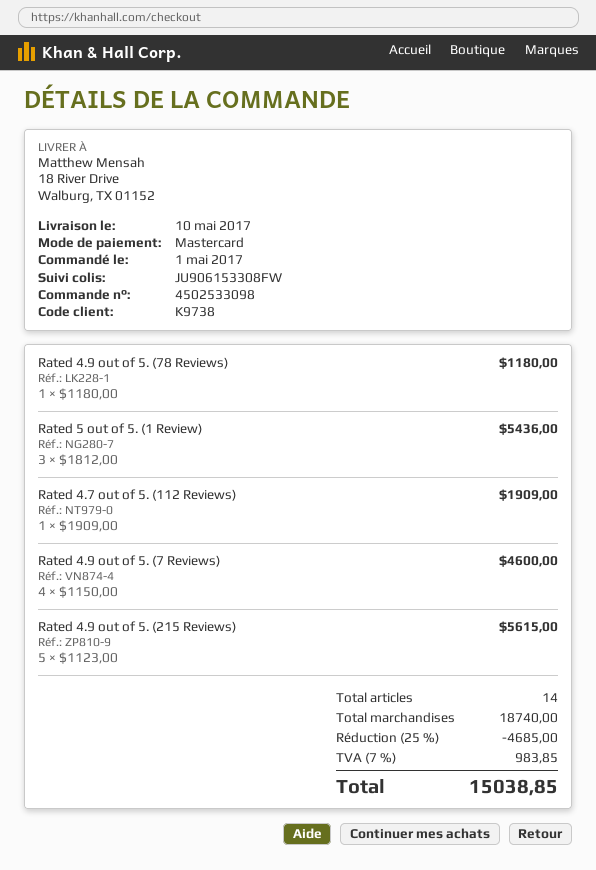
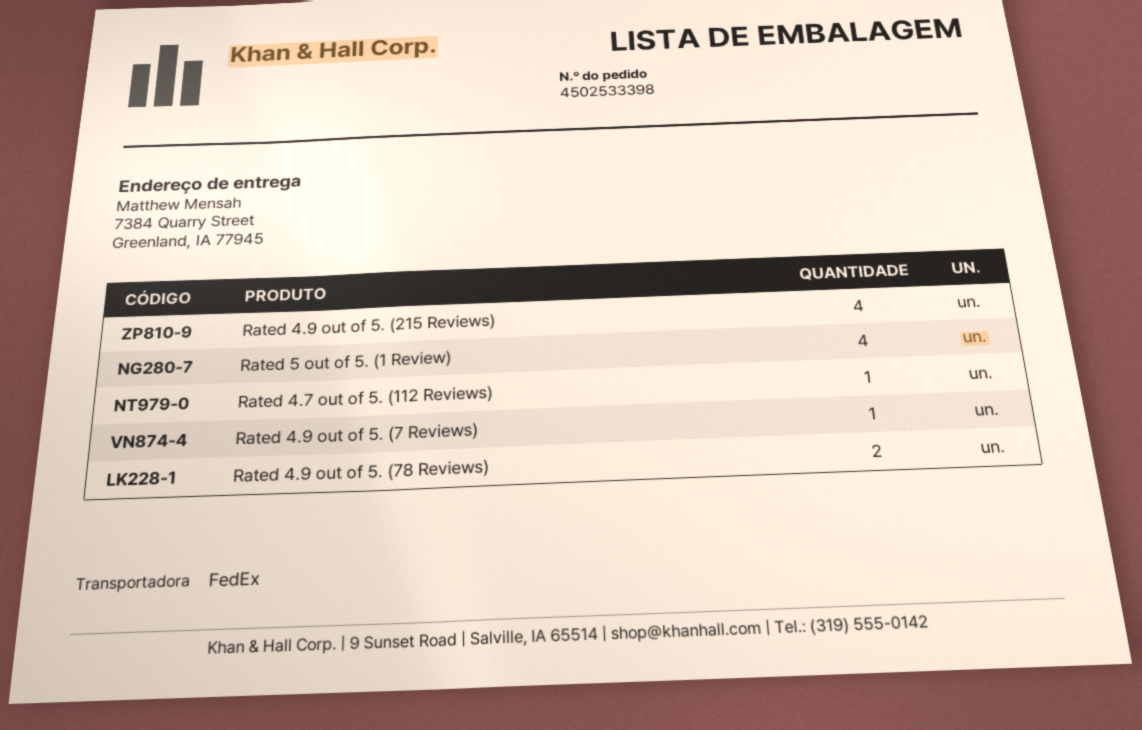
order number: 4502533098 -> 4502533398
ship to: 18 River Drive, Walburg, TX 01152 -> 7384 Quarry Street, Greenland, IA 77945
Rated 4.9 out of 5. (78 Reviews): 1 -> 2
Rated 5 out of 5. (1 Review): 3 -> 4
Rated 4.9 out of 5. (7 Reviews): 4 -> 1
Rated 4.9 out of 5. (215 Reviews): 5 -> 4

